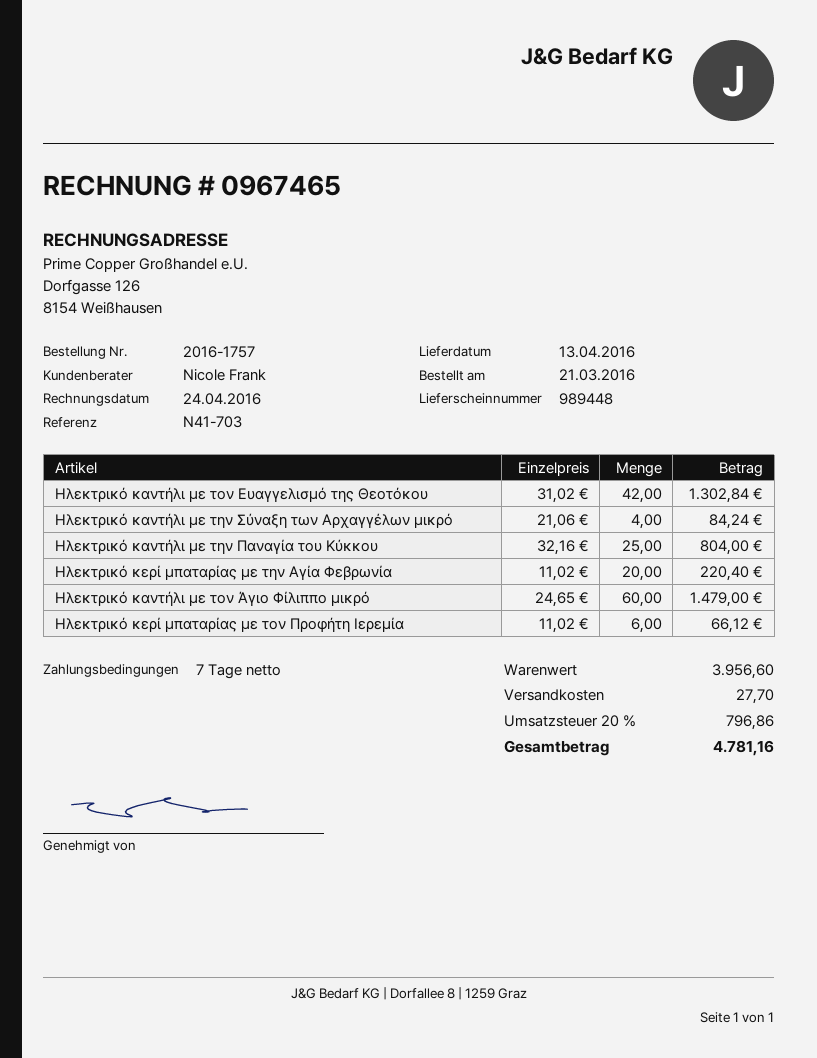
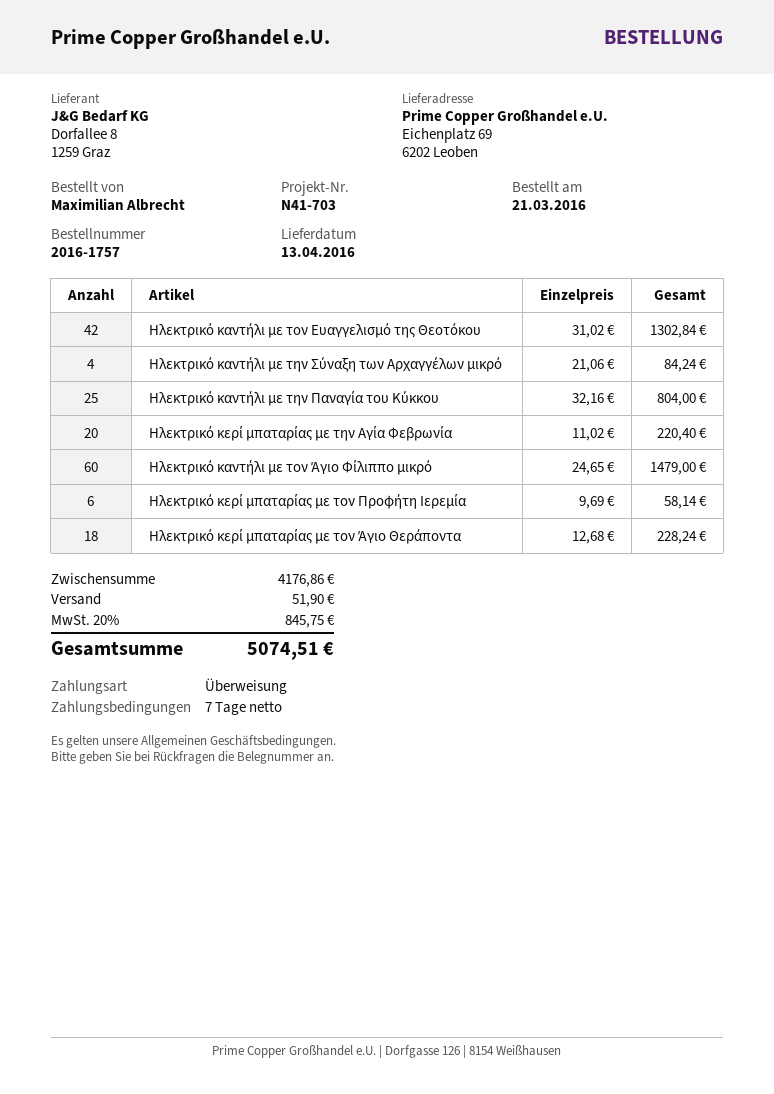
Ηλεκτρικό κερί μπαταρίας με τον Προφήτη Ιερεμία: 6 x 11.02 = 66.12 -> 6 x 9.69 = 58.14
Ηλεκτρικό κερί μπαταρίας με τον Άγιο Θεράποντα: none -> 18 x 12.68 = 228.24
subtotal: 3956.60 -> 4176.86
shipping: 27.70 -> 51.90
tax: 20% = 796.86 -> 20% = 845.75
total: 4781.16 -> 5074.51

